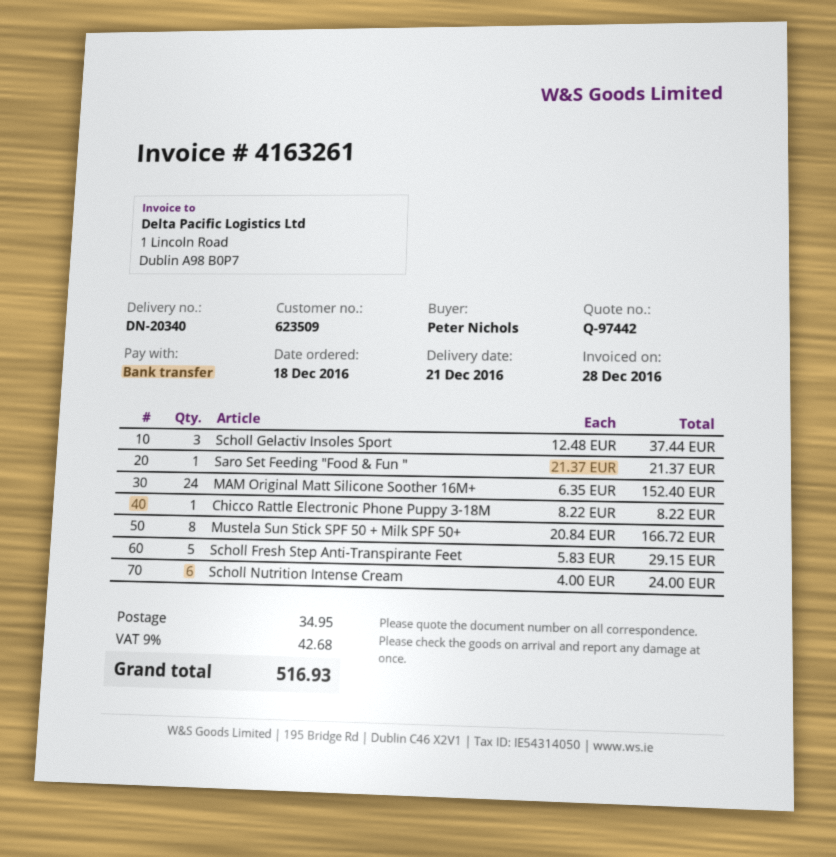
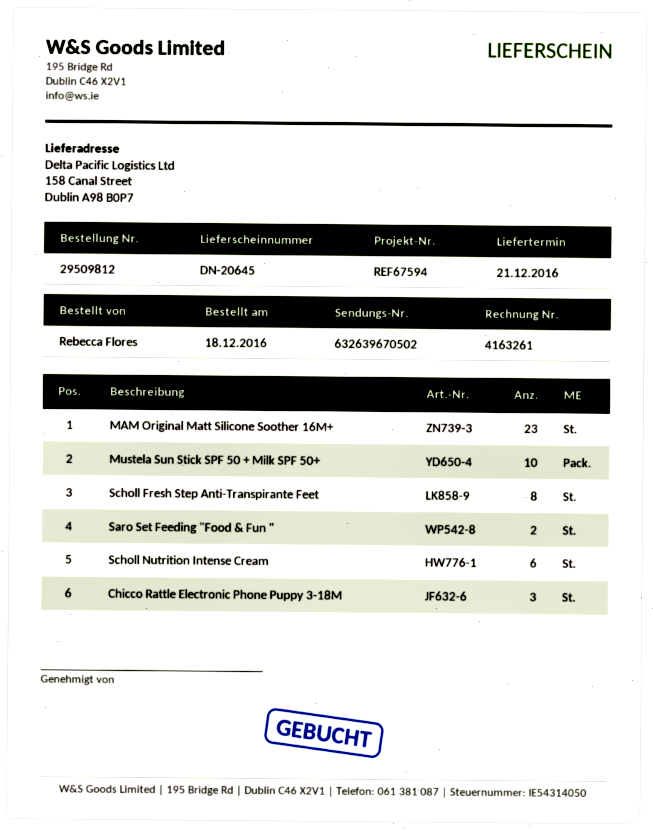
delivery note number: DN-20340 -> DN-20645
ordered by: Peter Nichols -> Rebecca Flores
Scholl Gelactiv Insoles Sport: 3 -> none
Saro Set Feeding "Food & Fun ": 1 -> 2
MAM Original Matt Silicone Soother 16M+: 24 -> 23
Chicco Rattle Electronic Phone Puppy 3-18M: 1 -> 3
Mustela Sun Stick SPF 50 + Milk SPF 50+: 8 -> 10
Scholl Fresh Step Anti-Transpirante Feet: 5 -> 8

